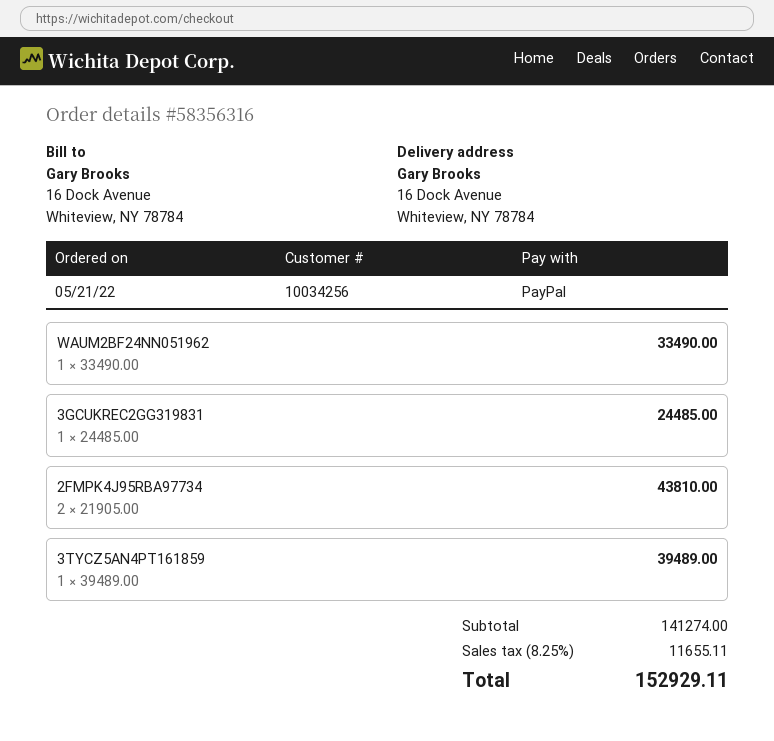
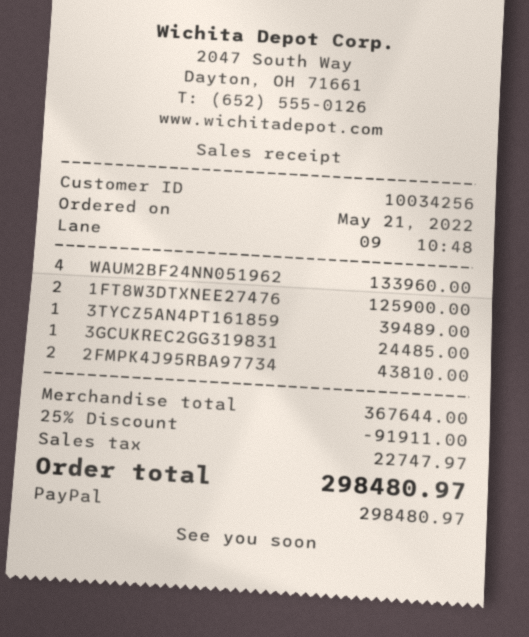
WAUM2BF24NN051962: 1 for 33490.00 -> 4 for 133960.00
1FT8W3DTXNEE27476: none -> 2 for 125900.00
subtotal: 141274.00 -> 367644.00
discount: none -> 25% = 91911.00
tax: 11655.11 -> 22747.97
total: 152929.11 -> 298480.97

